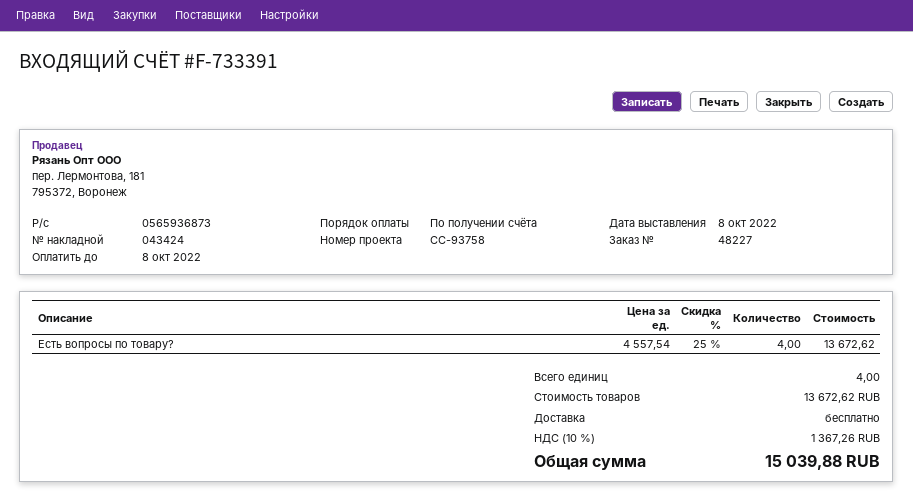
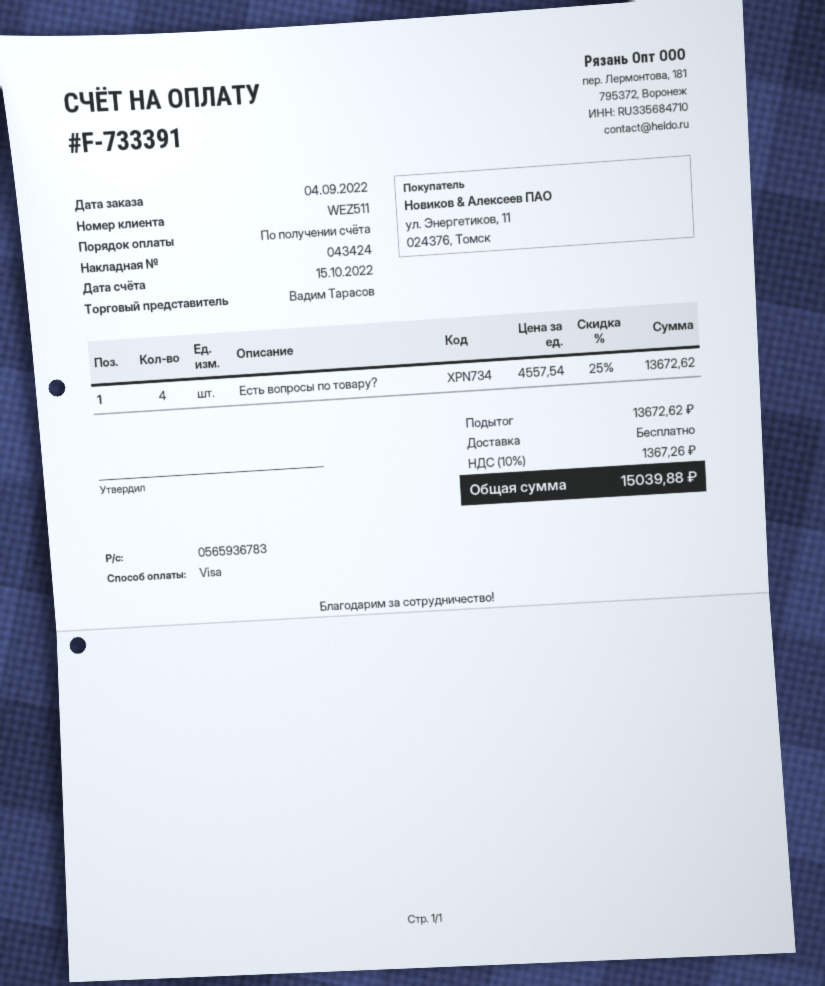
invoice date: 2022-10-08 -> 2022-10-15
bank account: 0565936873 -> 0565936783

